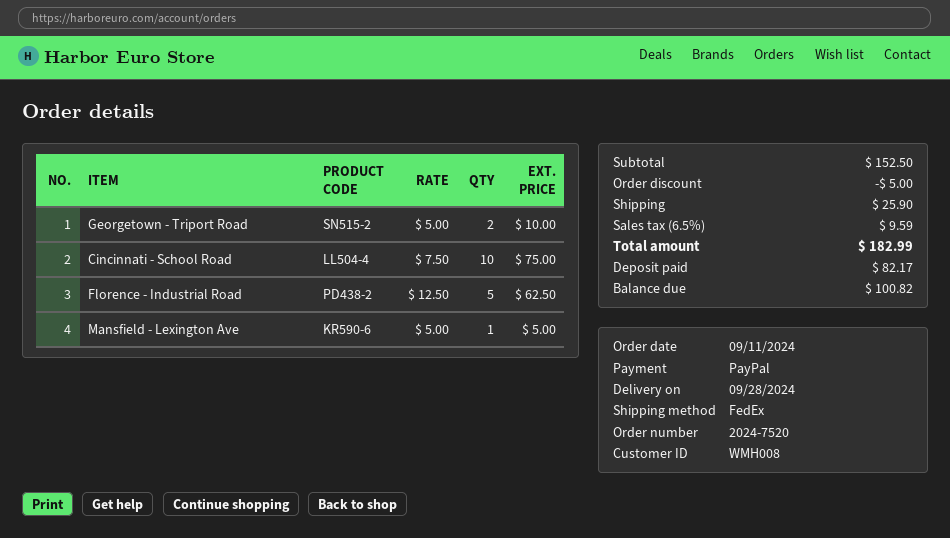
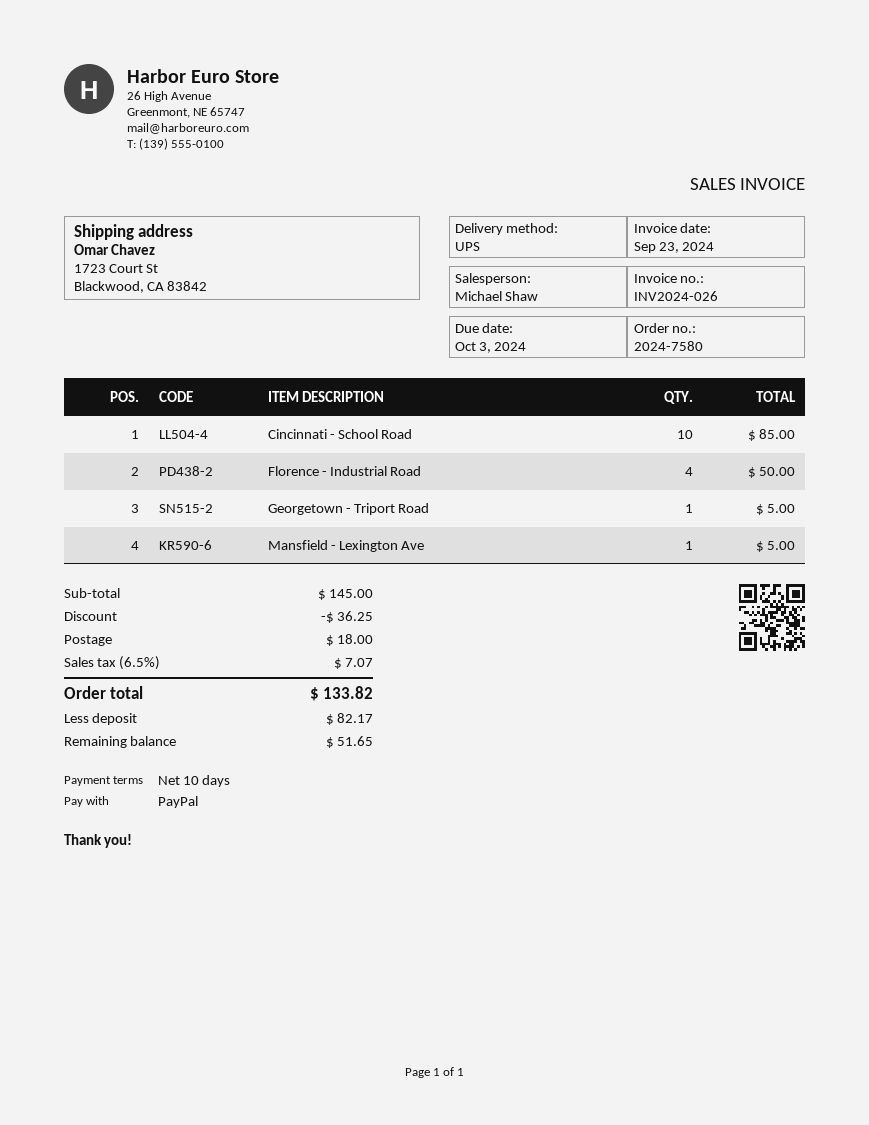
order number: 2024-7520 -> 2024-7580
shipping method: FedEx -> UPS
Georgetown - Triport Road: 2 for 10.00 -> 1 for 5.00
Cincinnati - School Road: 10 for 75.00 -> 10 for 85.00
Florence - Industrial Road: 5 for 62.50 -> 4 for 50.00
subtotal: 152.50 -> 145.00
discount: 5.00 -> 36.25
shipping: 25.90 -> 18.00
tax: 6.5% = 9.59 -> 6.5% = 7.07
total: 182.99 -> 133.82
balance: 100.82 -> 51.65

